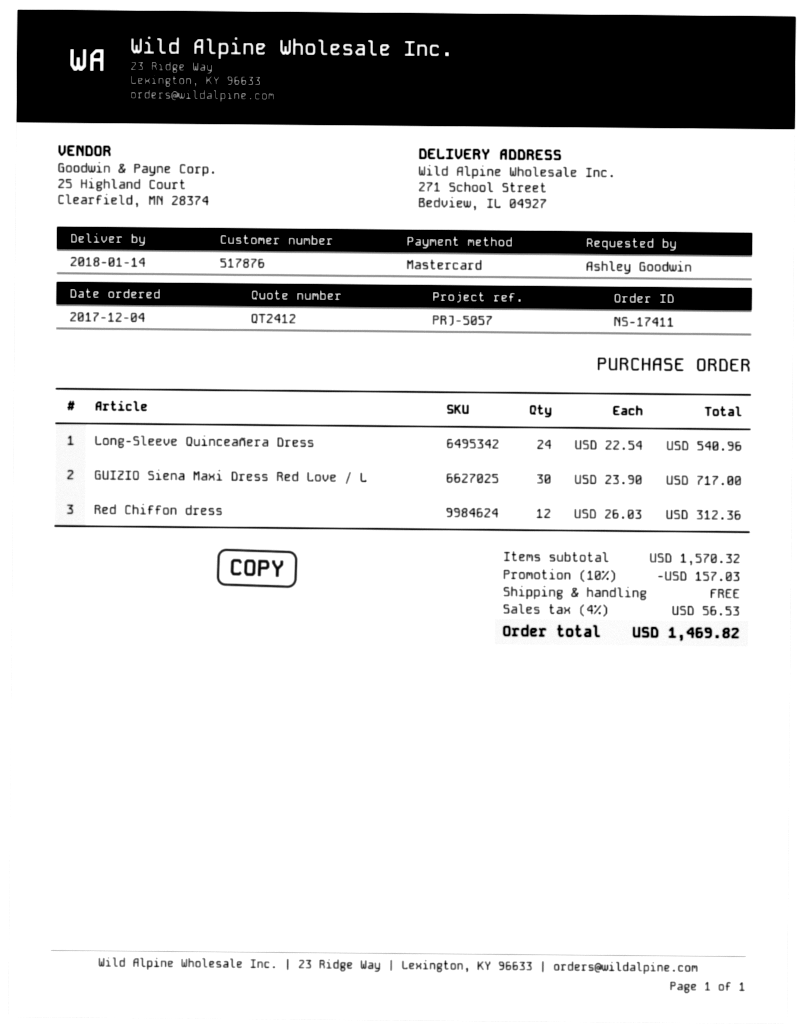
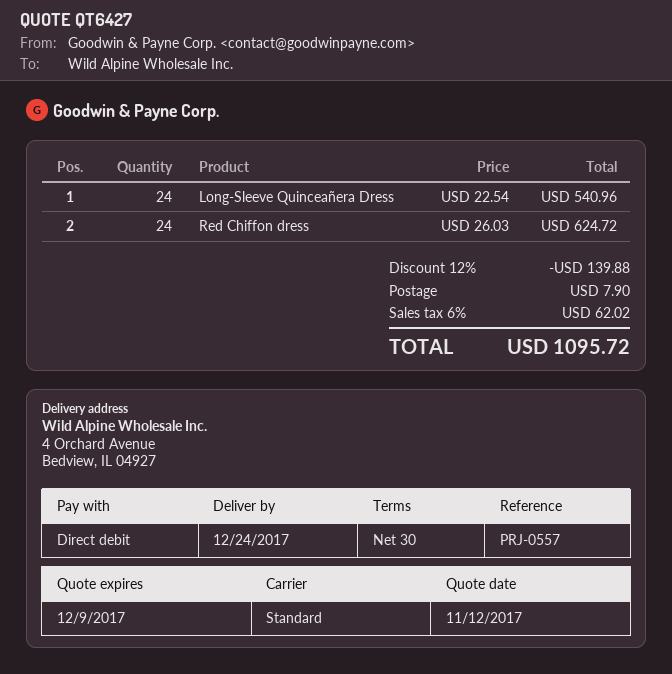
quote number: QT2412 -> QT6427
delivery date: 2018-01-14 -> 2017-12-24
reference: PRJ-5057 -> PRJ-0557
payment method: Mastercard -> direct debit
ship to: 271 School Street, Bedview, IL 04927 -> 4 Orchard Avenue, Bedview, IL 04927
GUIZIO Siena Maxi Dress Red Love / L: 30 x 23.90 = 717.00 -> none
Red Chiffon dress: 12 x 26.03 = 312.36 -> 24 x 26.03 = 624.72
discount: 10% = 157.03 -> 12% = 139.88
shipping: 0.00 -> 7.90
tax: 4% = 56.53 -> 6% = 62.02
total: 1469.82 -> 1095.72

